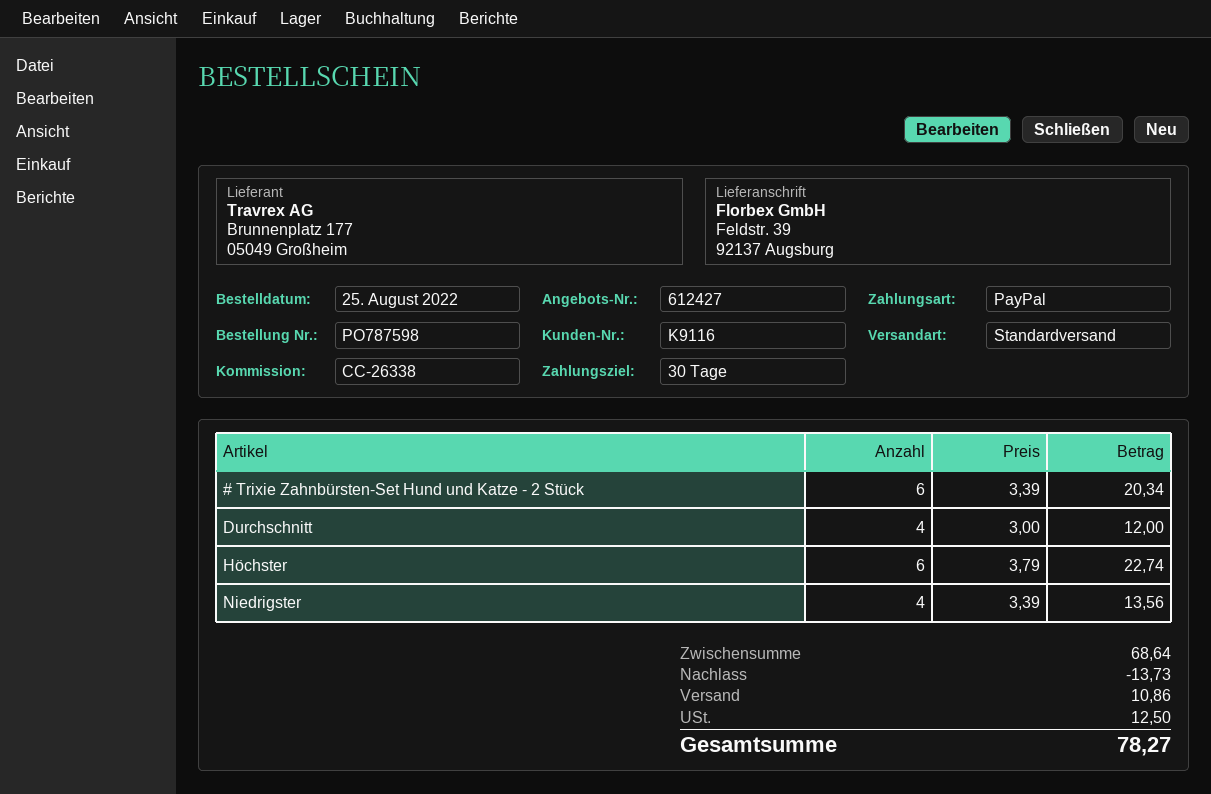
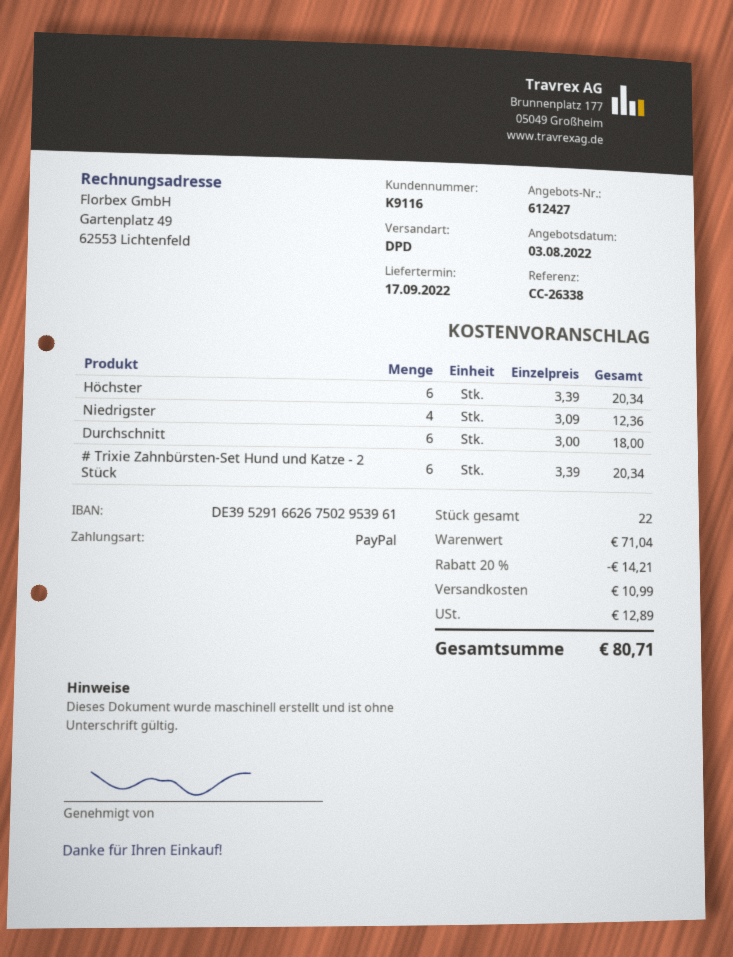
shipping method: standard -> DPD
Durchschnitt: 4 x 3.00 = 12.00 -> 6 x 3.00 = 18.00
Höchster: 6 x 3.79 = 22.74 -> 6 x 3.39 = 20.34
Niedrigster: 4 x 3.39 = 13.56 -> 4 x 3.09 = 12.36
subtotal: 68.64 -> 71.04
discount: 13.73 -> 14.21
shipping: 10.86 -> 10.99
tax: 12.50 -> 12.89
total: 78.27 -> 80.71

